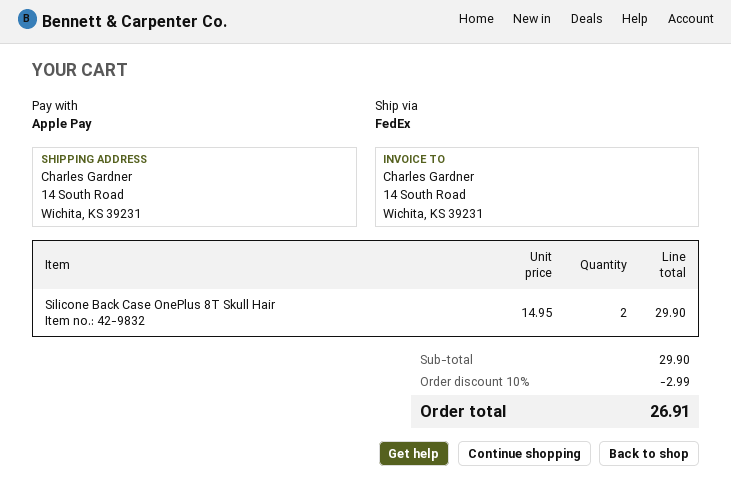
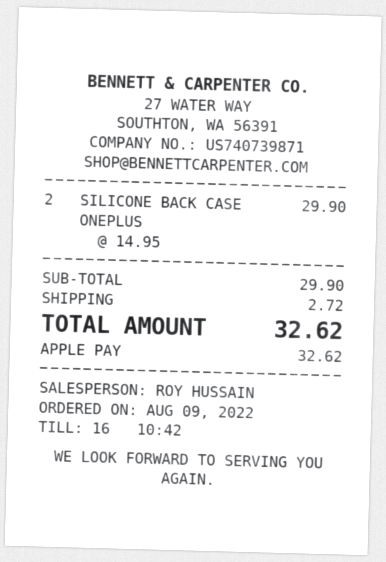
discount: 10% = 2.99 -> none
shipping: none -> 2.72
total: 26.91 -> 32.62

